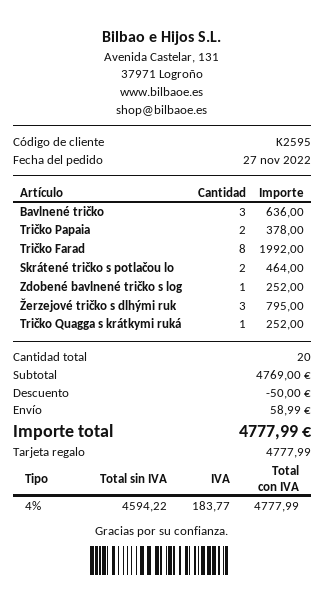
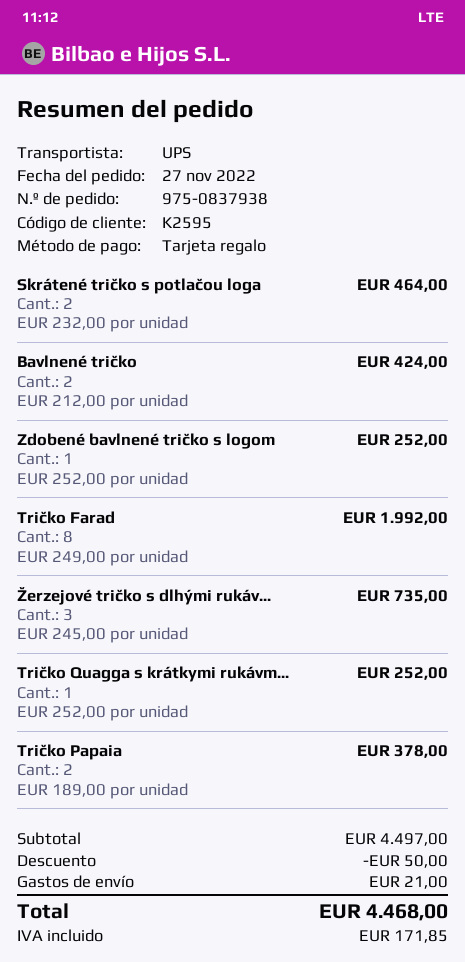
Bavlnené tričko: 3 for 636.00 -> 2 for 424.00
Žerzejové tričko s dlhými ruk: 3 for 795.00 -> 3 for 735.00
subtotal: 4769.00 -> 4497.00
shipping: 58.99 -> 21.00
tax: 183.77 -> 171.85
total: 4777.99 -> 4468.00

